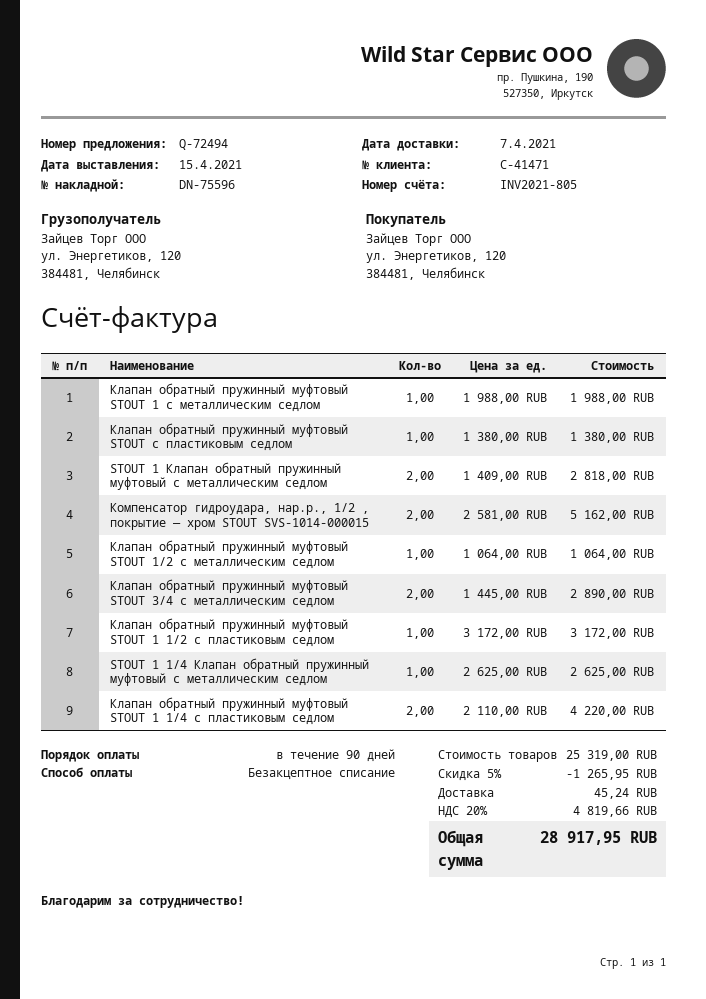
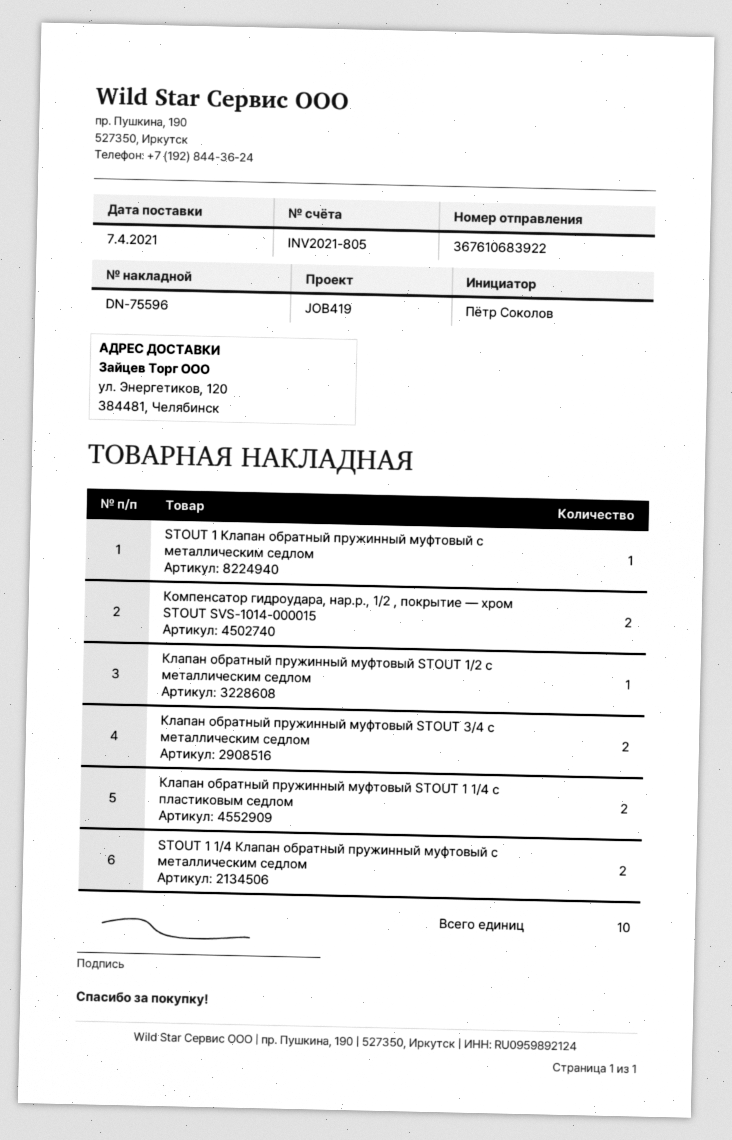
Клапан обратный пружинный муфтовый STOUT 1 с металлическим седлом: 1 -> none
Клапан обратный пружинный муфтовый STOUT с пластиковым седлом: 1 -> none
STOUT 1 Клапан обратный пружинный муфтовый с металлическим седлом: 2 -> 1
Клапан обратный пружинный муфтовый STOUT 1 1/2 с пластиковым седлом: 1 -> none
STOUT 1 1/4 Клапан обратный пружинный муфтовый с металлическим седлом: 1 -> 2

